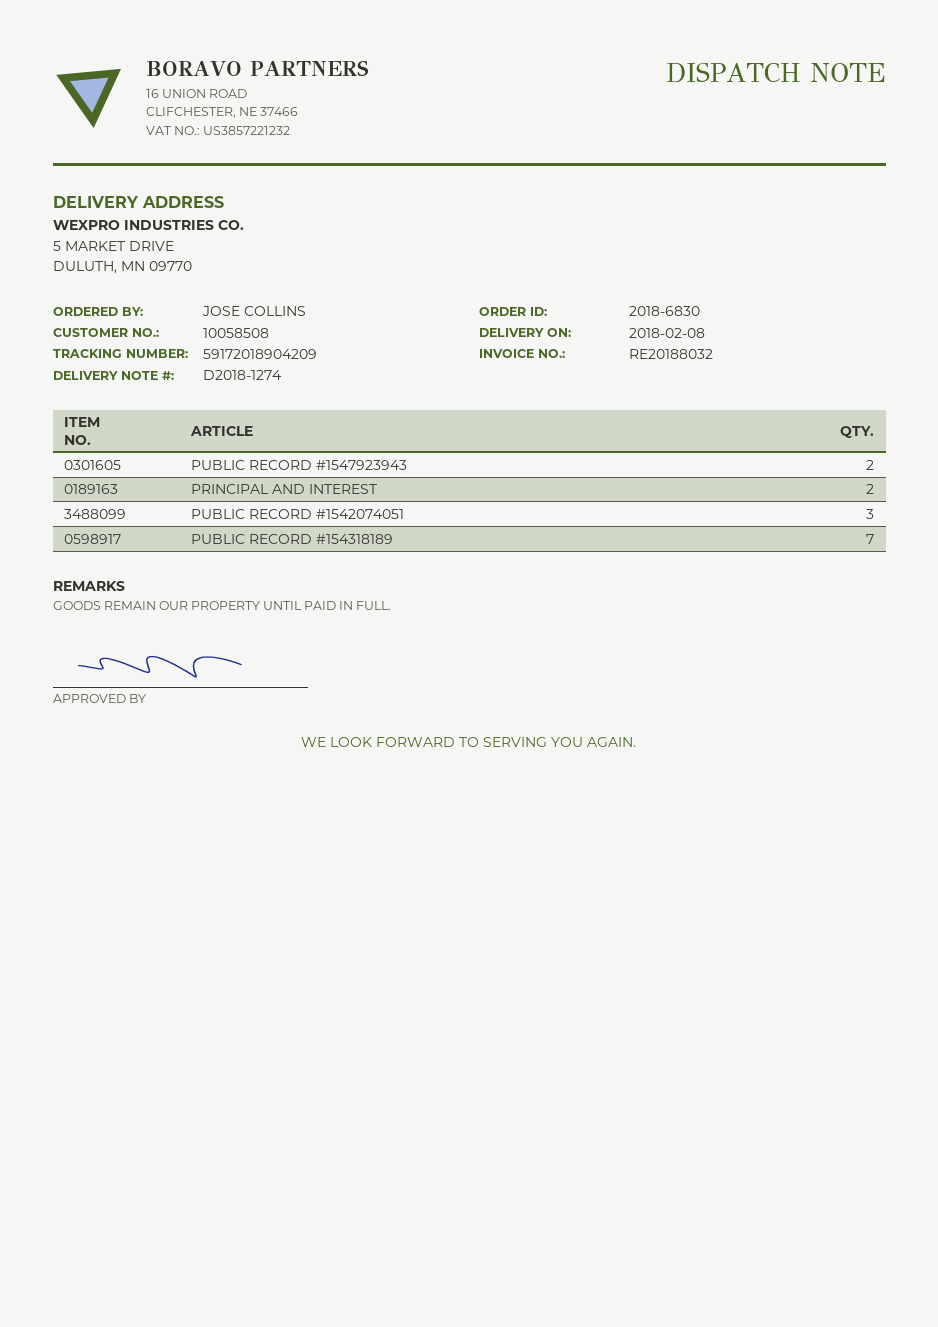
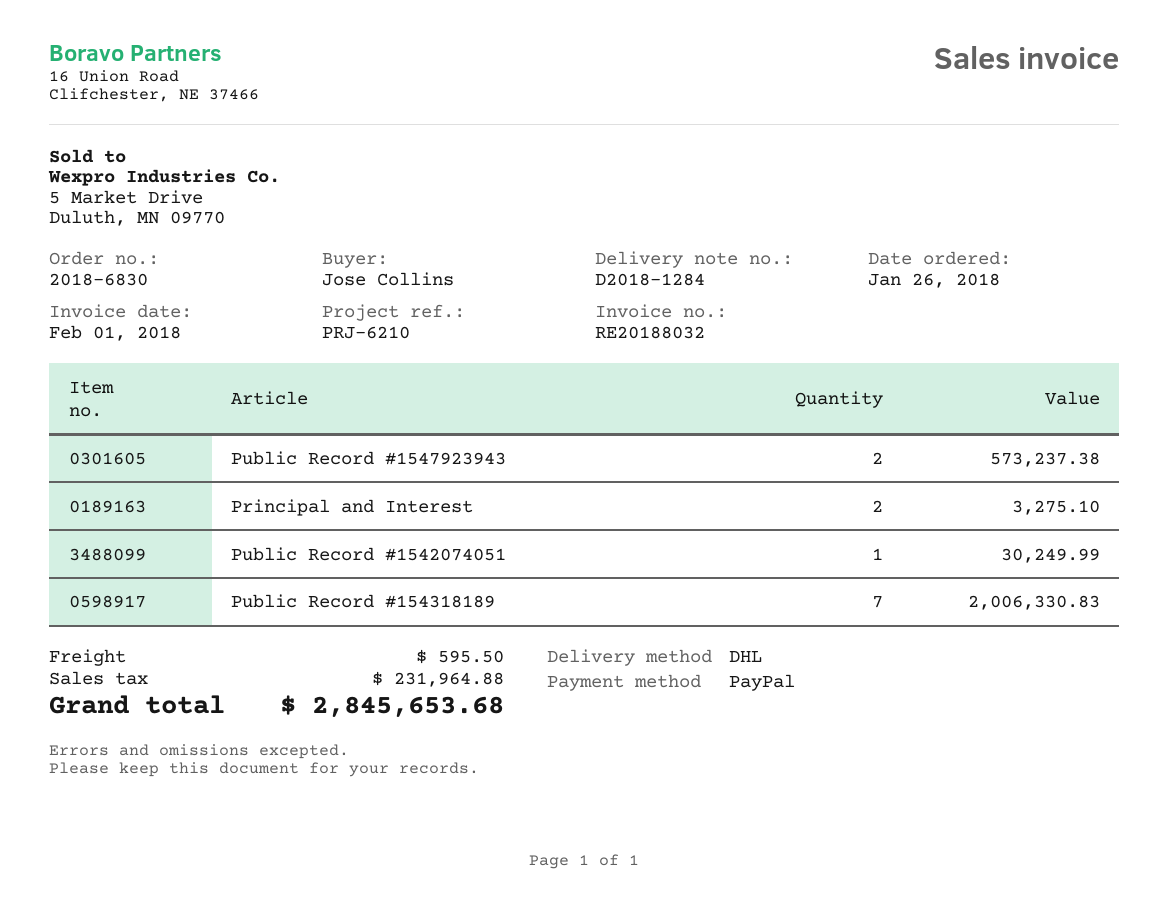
delivery note number: D2018-1274 -> D2018-1284
PUBLIC RECORD #1542074051: 3 -> 1

